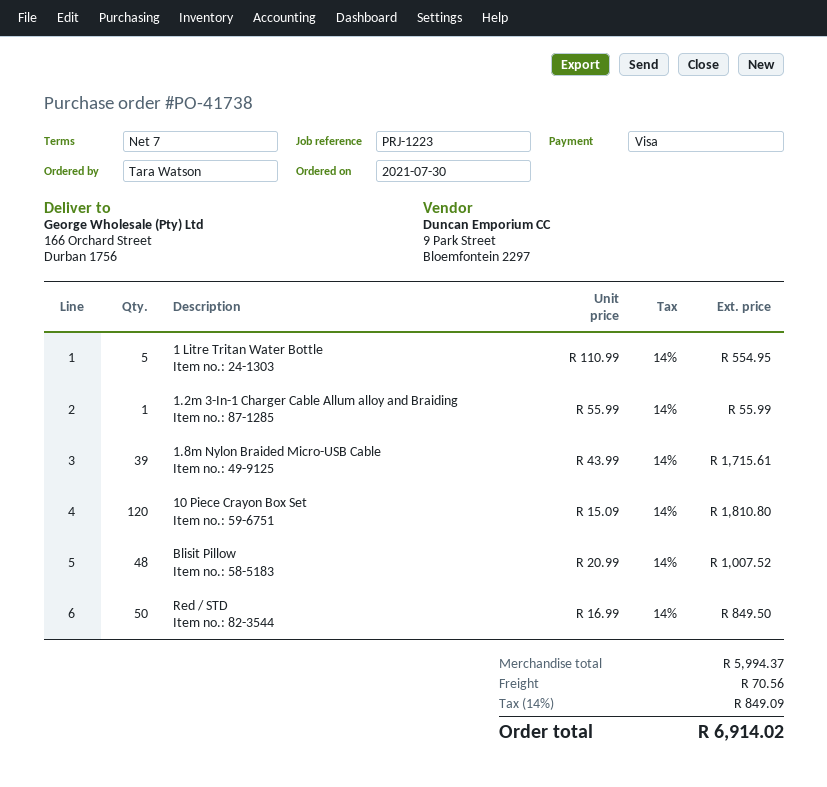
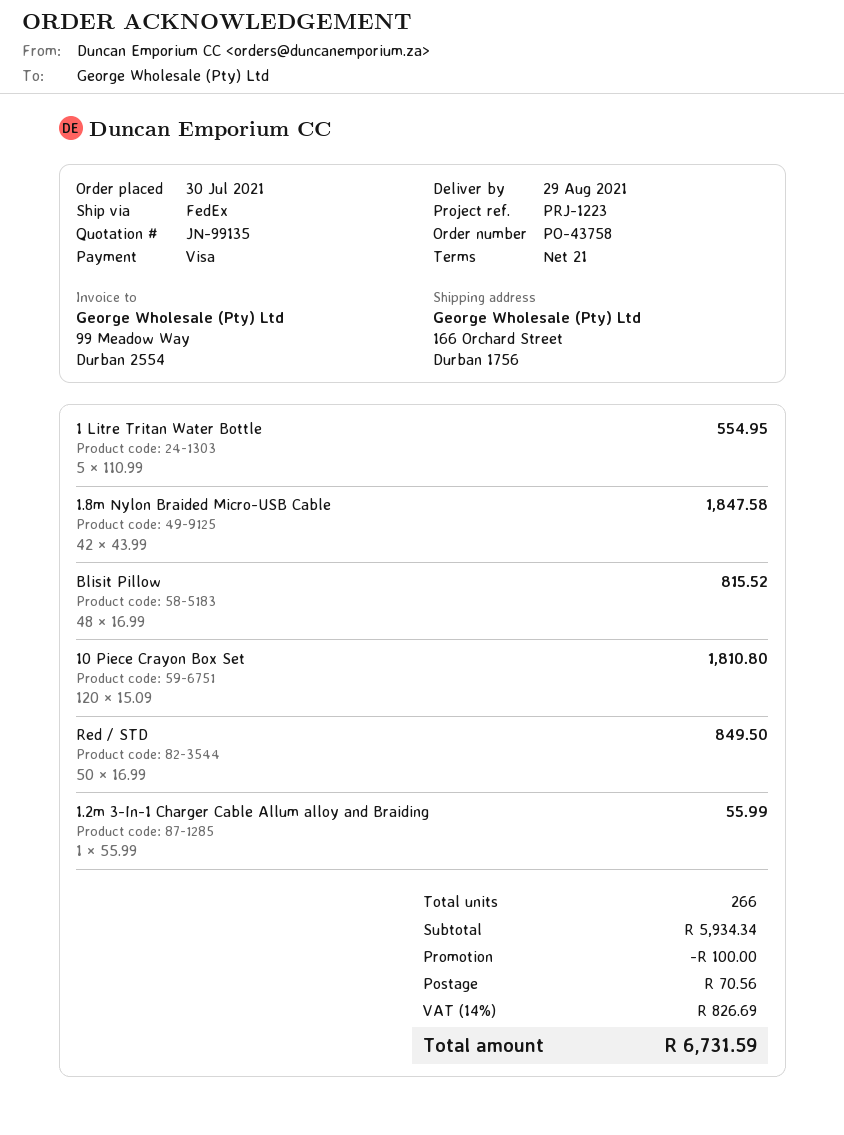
order number: PO-41738 -> PO-43758
payment terms: 7 days -> 21 days
1.8m Nylon Braided Micro-USB Cable: 39 x 43.99 = 1715.61 -> 42 x 43.99 = 1847.58
Blisit Pillow: 48 x 20.99 = 1007.52 -> 48 x 16.99 = 815.52
subtotal: 5994.37 -> 5934.34
discount: none -> 100.00
tax: 14% = 849.09 -> 14% = 826.69
total: 6914.02 -> 6731.59

